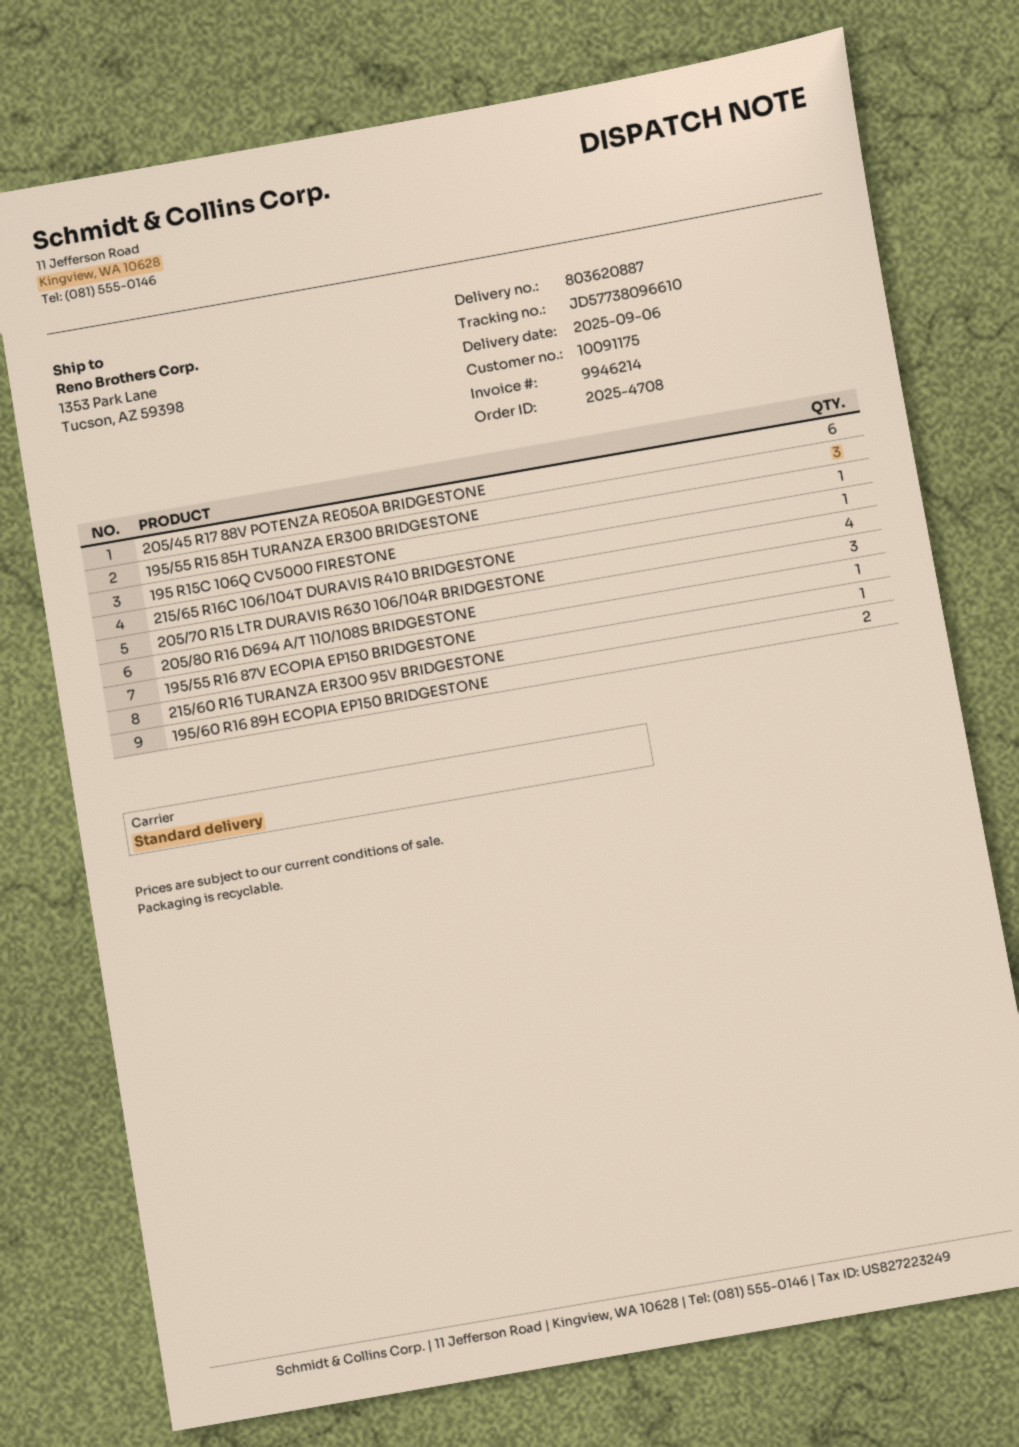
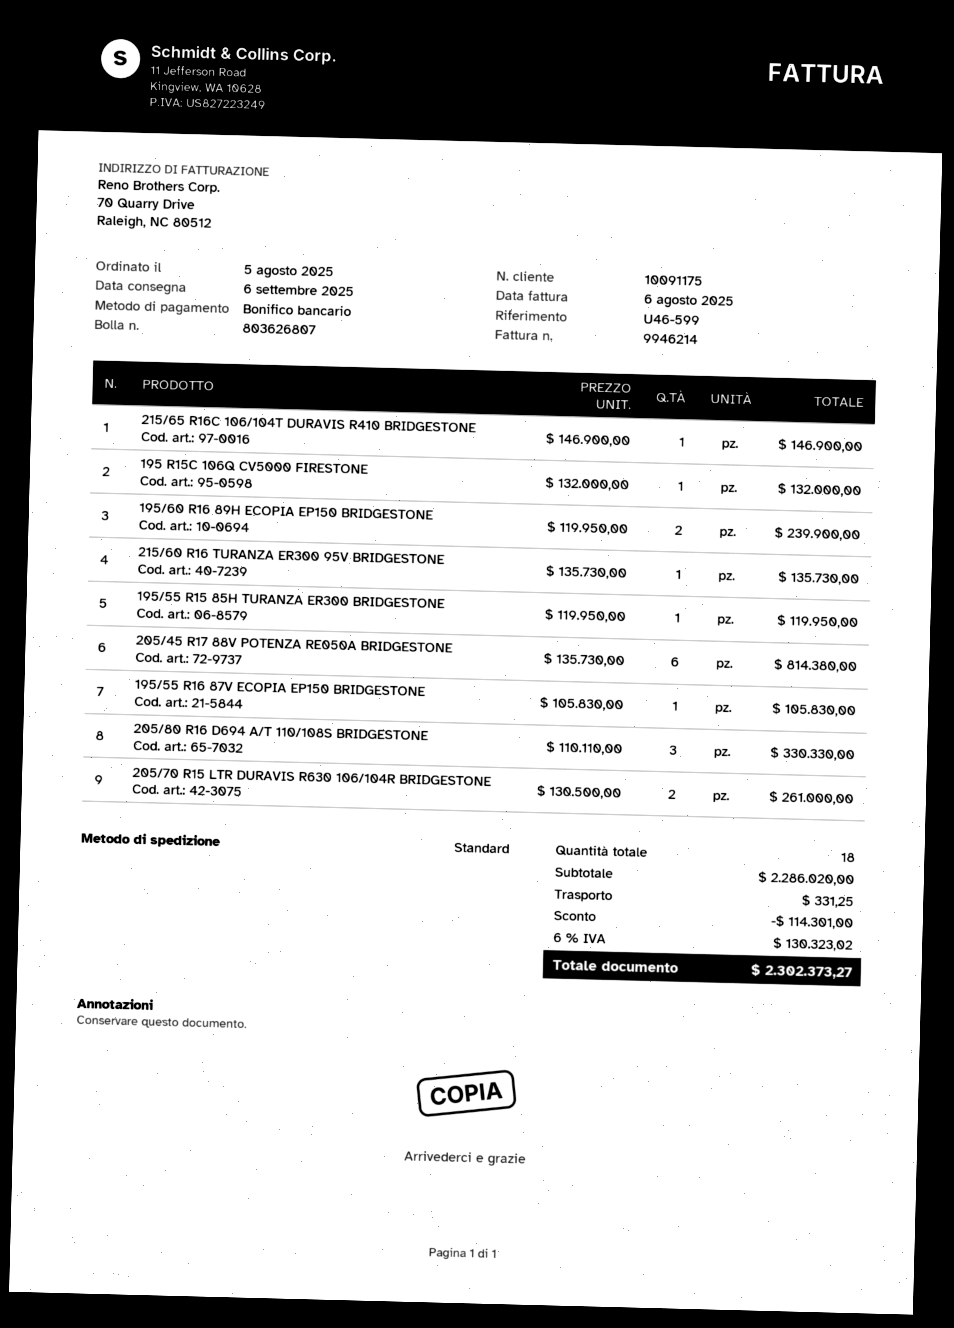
delivery note number: 803620887 -> 803626807
195/55 R15 85H TURANZA ER300 BRIDGESTONE: 3 -> 1
205/70 R15 LTR DURAVIS R630 106/104R BRIDGESTONE: 4 -> 2

